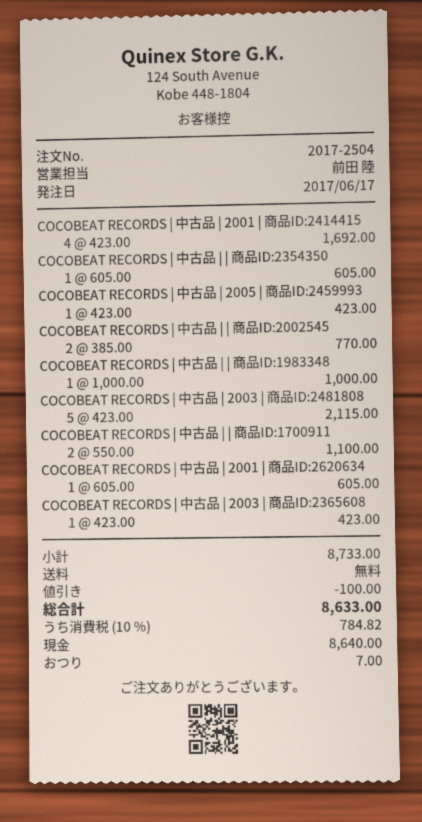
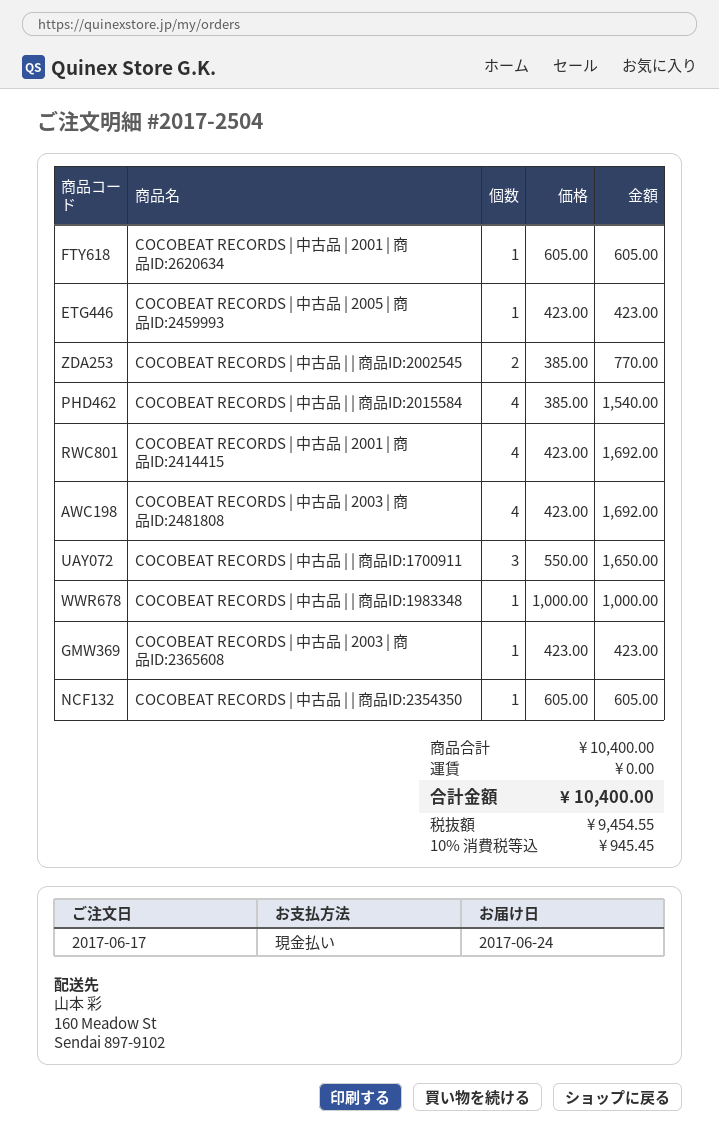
COCOBEAT RECORDS | 中古品 | 2003 | 商品ID:2481808: 5 x 423.00 = 2115.00 -> 4 x 423.00 = 1692.00
COCOBEAT RECORDS | 中古品 | | 商品ID:1700911: 2 x 550.00 = 1100.00 -> 3 x 550.00 = 1650.00
COCOBEAT RECORDS | 中古品 | | 商品ID:2015584: none -> 4 x 385.00 = 1540.00
subtotal: 8733.00 -> 10400.00
discount: 100.00 -> none
tax: 10% = 784.82 -> 10% = 945.45
total: 8633.00 -> 10400.00

